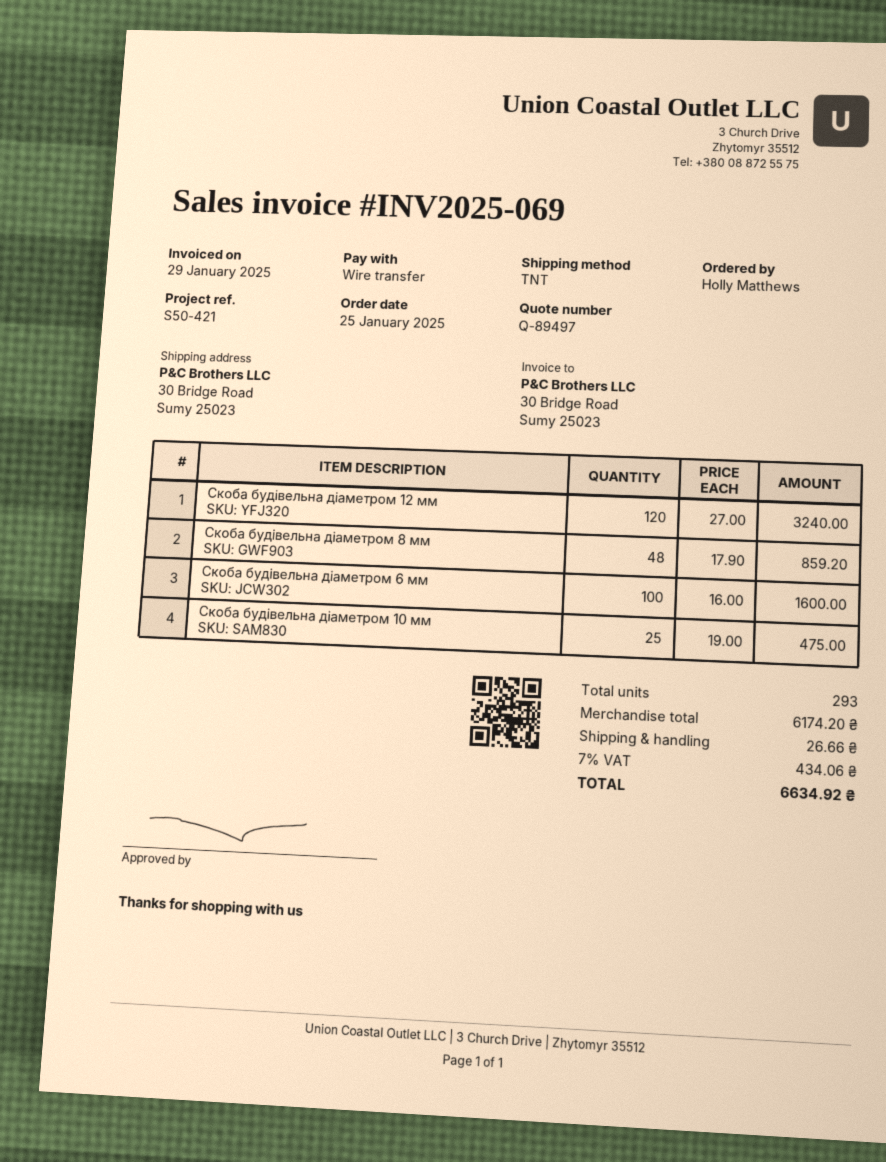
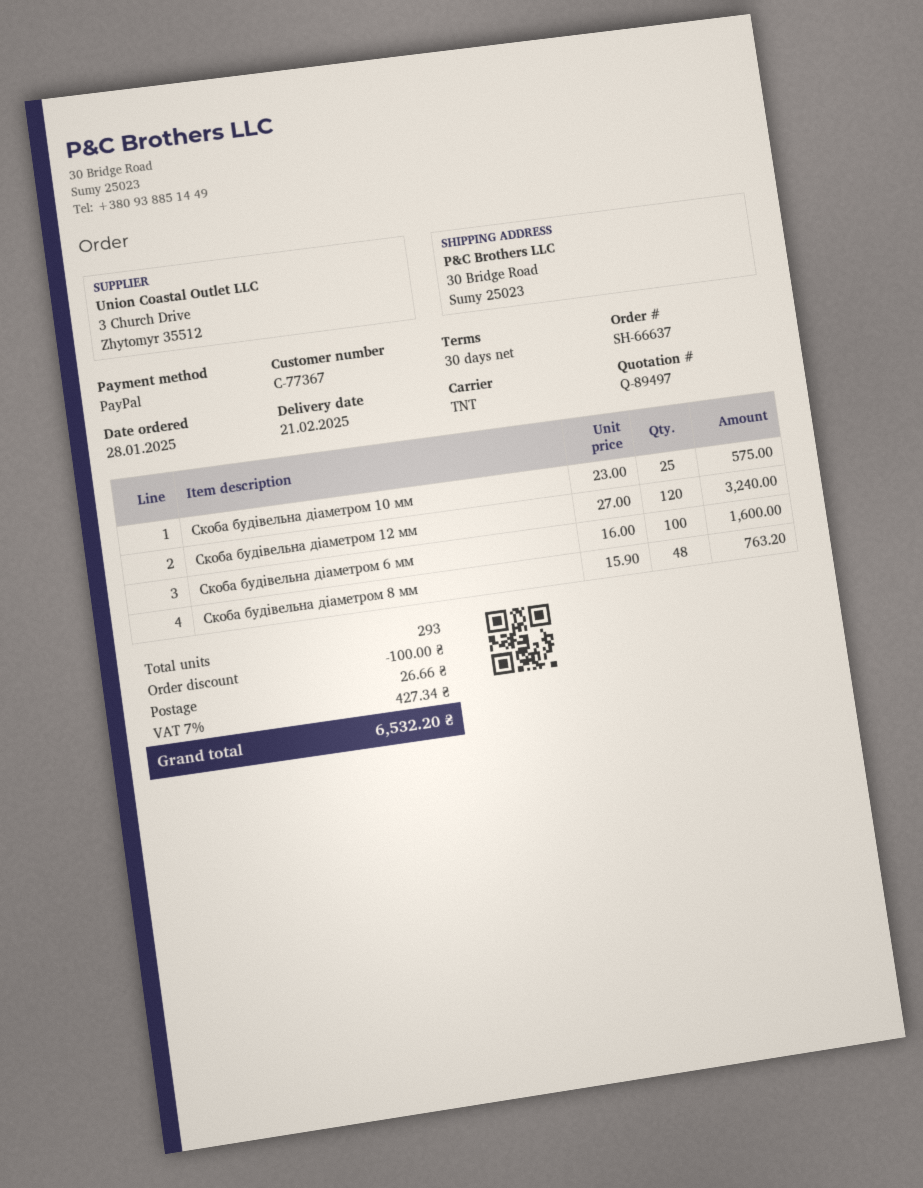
order date: 2025-01-25 -> 2025-01-28
payment method: bank transfer -> PayPal
Скоба будівельна діаметром 8 мм: 48 x 17.90 = 859.20 -> 48 x 15.90 = 763.20
Скоба будівельна діаметром 10 мм: 25 x 19.00 = 475.00 -> 25 x 23.00 = 575.00
discount: none -> 100.00
tax: 7% = 434.06 -> 7% = 427.34
total: 6634.92 -> 6532.20

